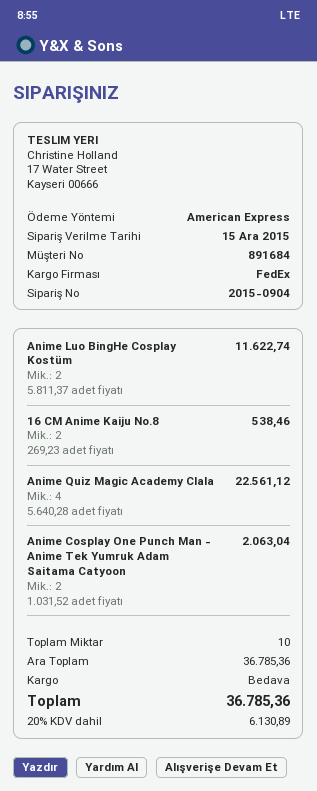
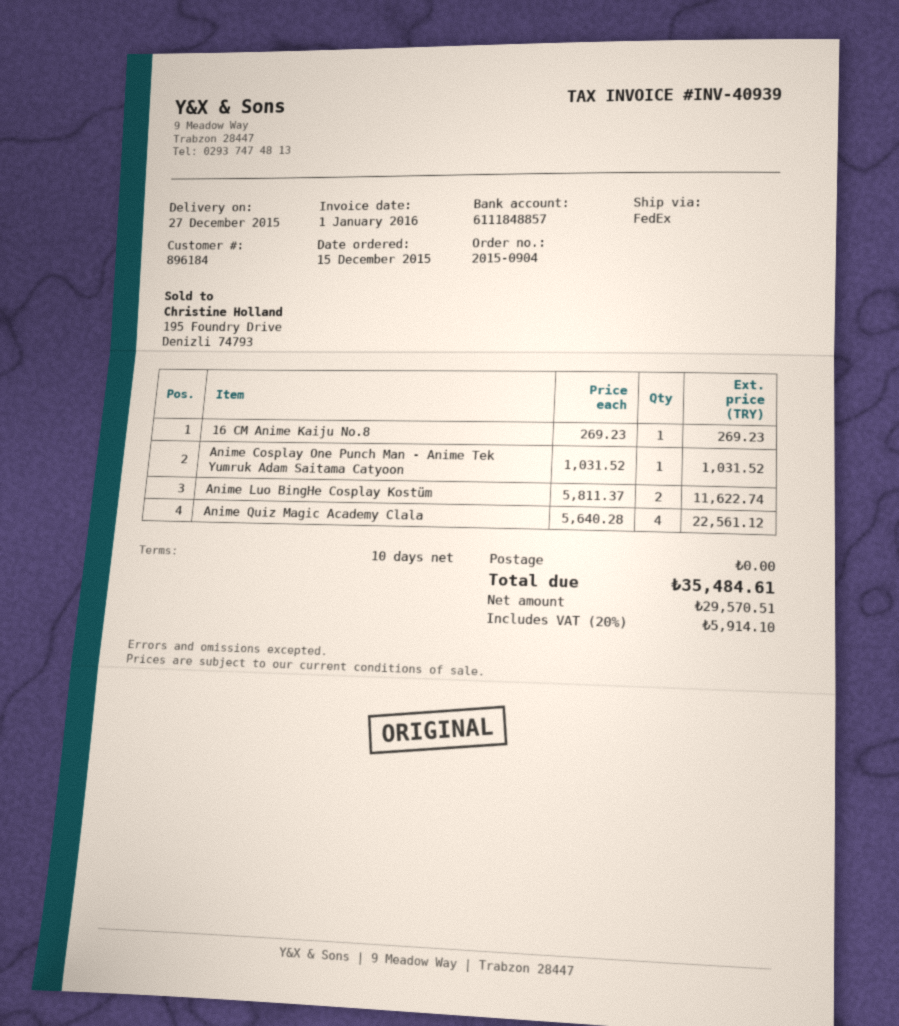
customer number: 891684 -> 896184
16 CM Anime Kaiju No.8: 2 x 269.23 = 538.46 -> 1 x 269.23 = 269.23
Anime Cosplay One Punch Man - Anime Tek Yumruk Adam Saitama Catyoon: 2 x 1031.52 = 2063.04 -> 1 x 1031.52 = 1031.52
tax: 20% = 6130.89 -> 20% = 5914.10
total: 36785.36 -> 35484.61

